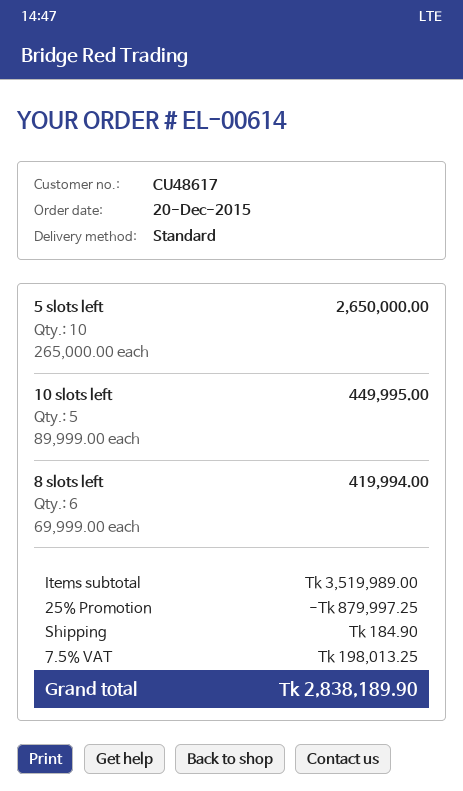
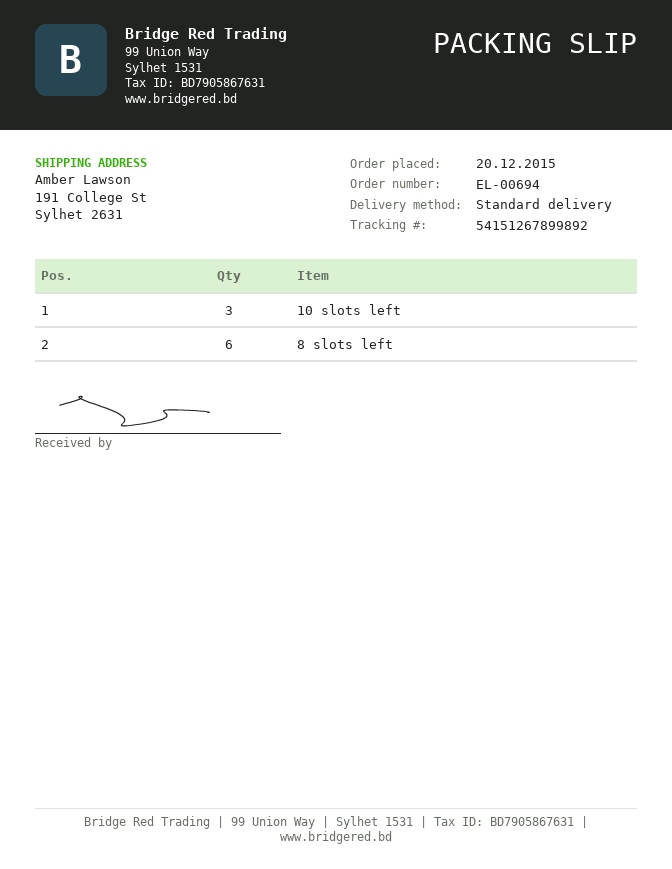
order number: EL-00614 -> EL-00694
5 slots left: 10 -> none
10 slots left: 5 -> 3

